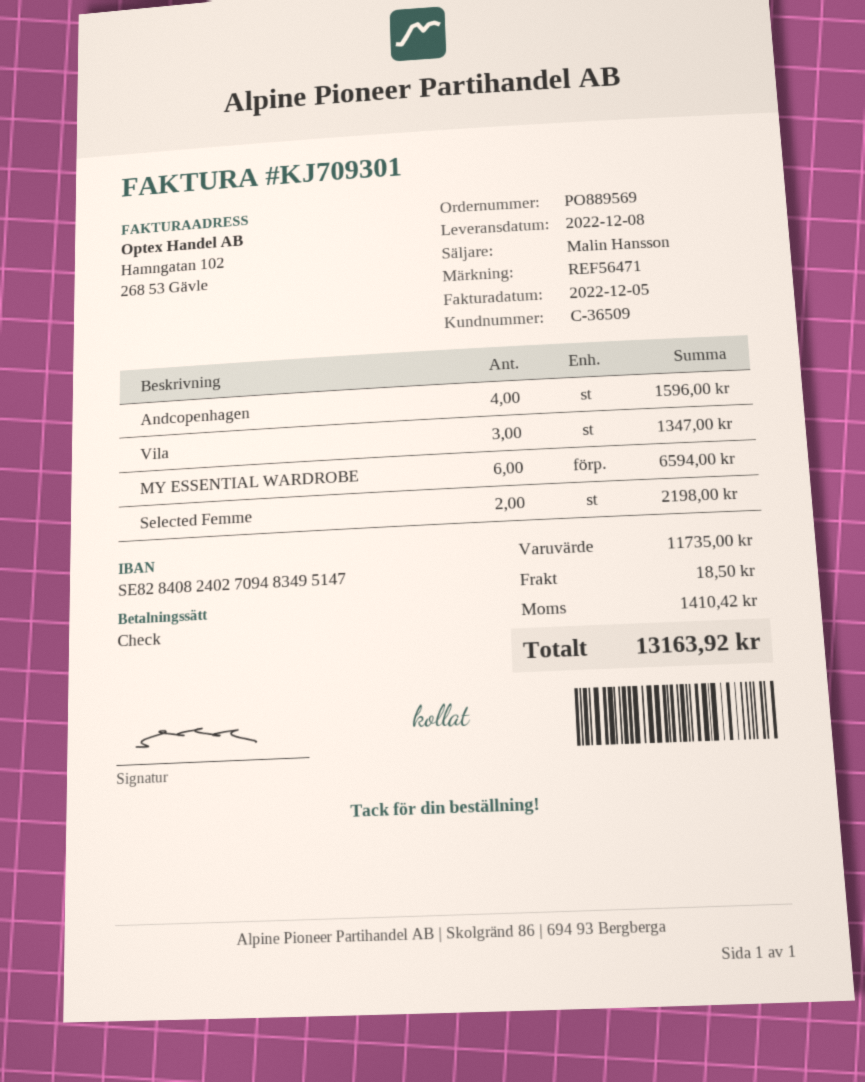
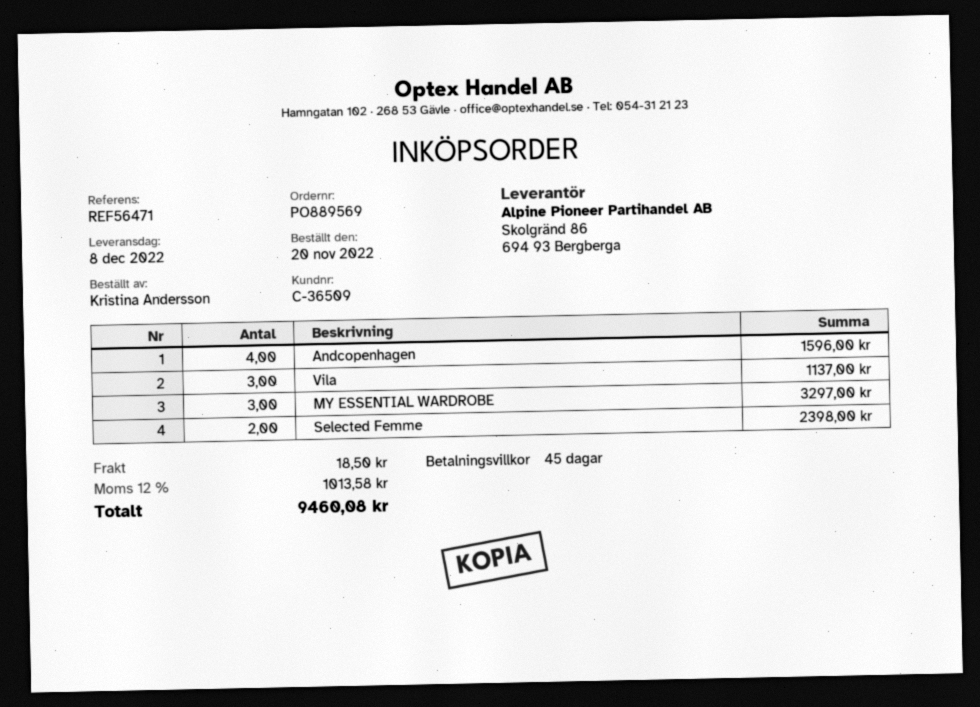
Vila: 3 for 1347.00 -> 3 for 1137.00
MY ESSENTIAL WARDROBE: 6 for 6594.00 -> 3 for 3297.00
Selected Femme: 2 for 2198.00 -> 2 for 2398.00
tax: 1410.42 -> 1013.58
total: 13163.92 -> 9460.08

